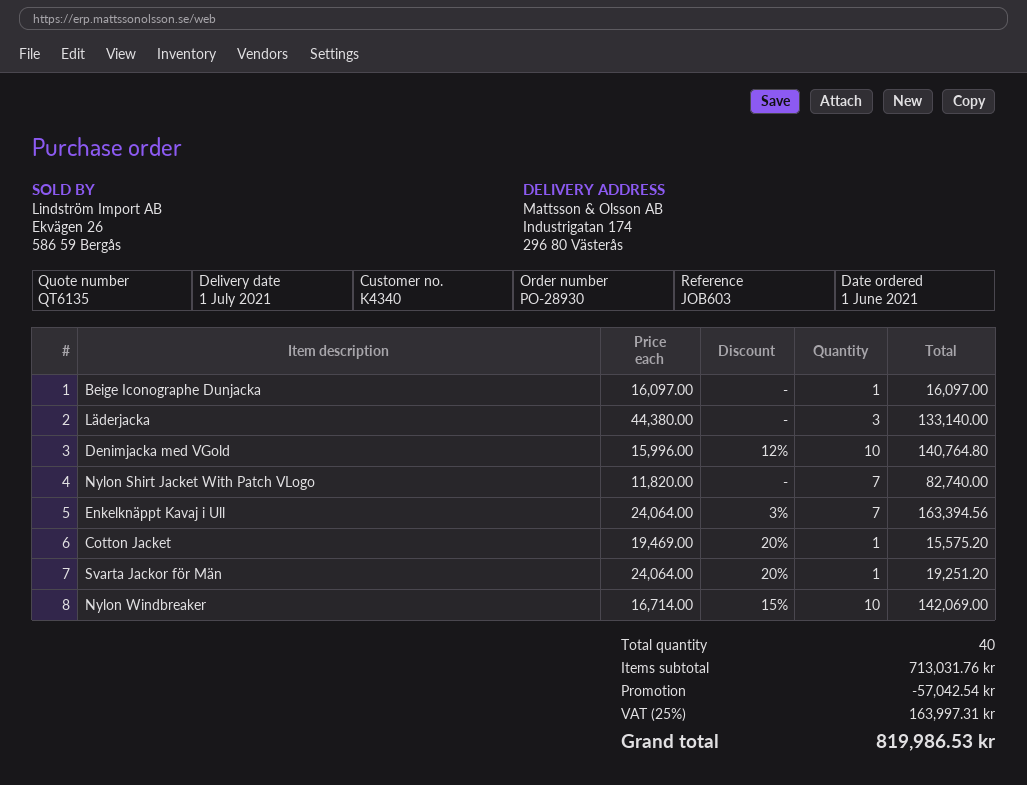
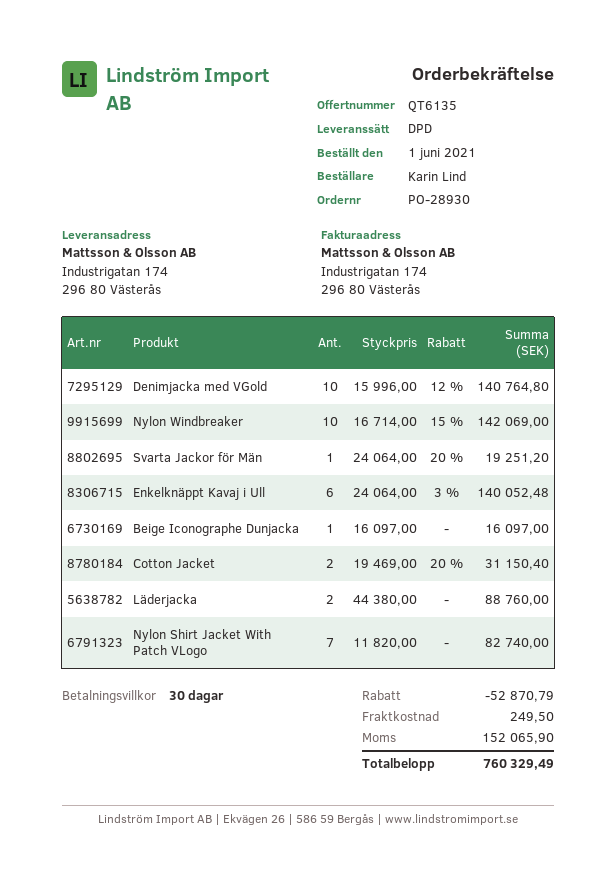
Läderjacka: 3 x 44380.00 = 133140.00 -> 2 x 44380.00 = 88760.00
Enkelknäppt Kavaj i Ull: 7 x 24064.00 - 3% = 163394.56 -> 6 x 24064.00 - 3% = 140052.48
Cotton Jacket: 1 x 19469.00 - 20% = 15575.20 -> 2 x 19469.00 - 20% = 31150.40
discount: 57042.54 -> 52870.79
shipping: none -> 249.50
tax: 163997.31 -> 152065.90
total: 819986.53 -> 760329.49

